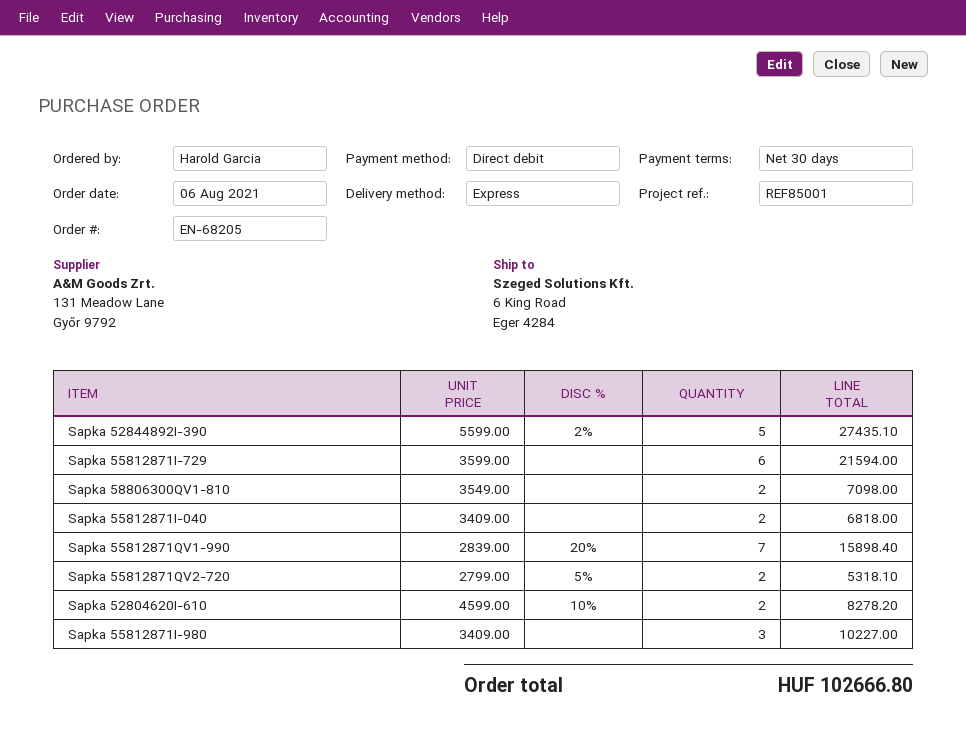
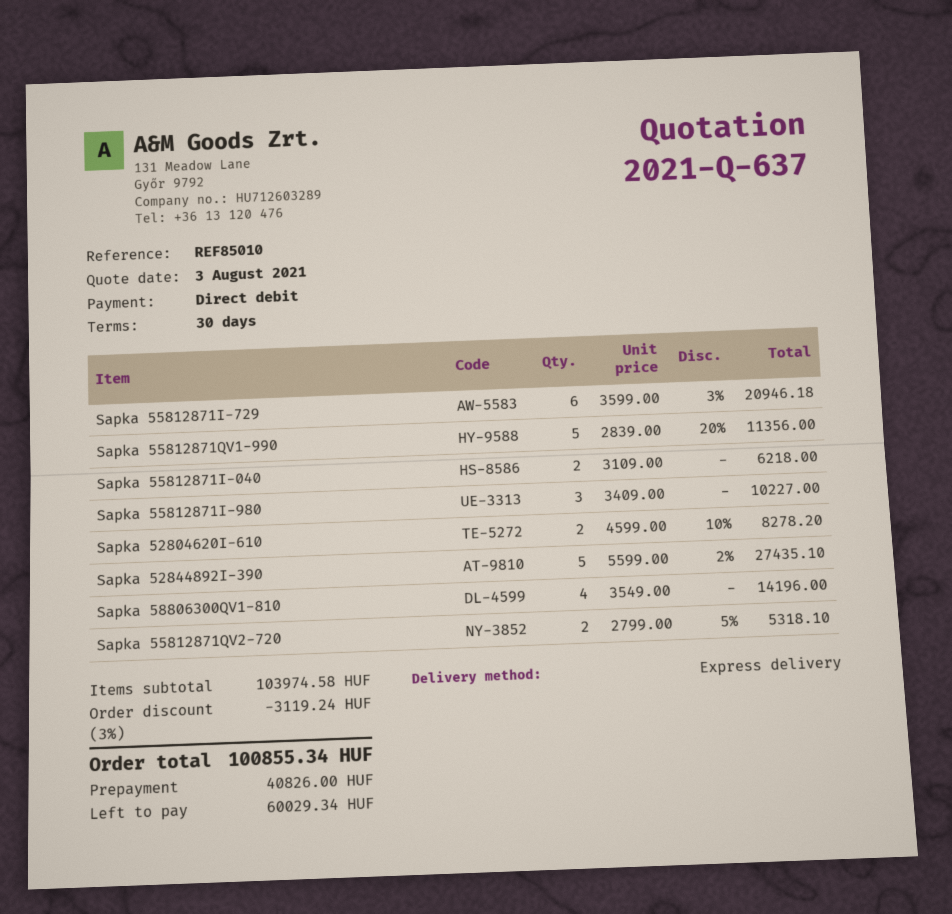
reference: REF85001 -> REF85010
Sapka 55812871I-729: 6 x 3599.00 = 21594.00 -> 6 x 3599.00 - 3% = 20946.18
Sapka 58806300QV1-810: 2 x 3549.00 = 7098.00 -> 4 x 3549.00 = 14196.00
Sapka 55812871I-040: 2 x 3409.00 = 6818.00 -> 2 x 3109.00 = 6218.00
Sapka 55812871QV1-990: 7 x 2839.00 - 20% = 15898.40 -> 5 x 2839.00 - 20% = 11356.00
discount: none -> 3% = 3119.24
total: 102666.80 -> 100855.34

